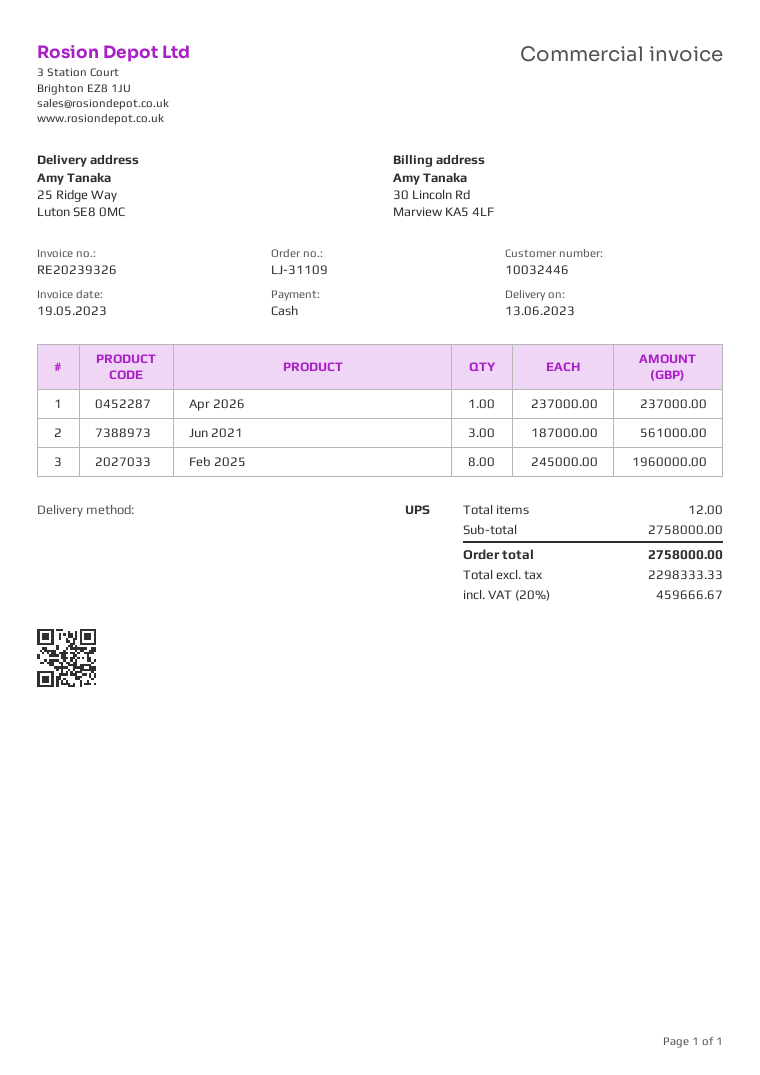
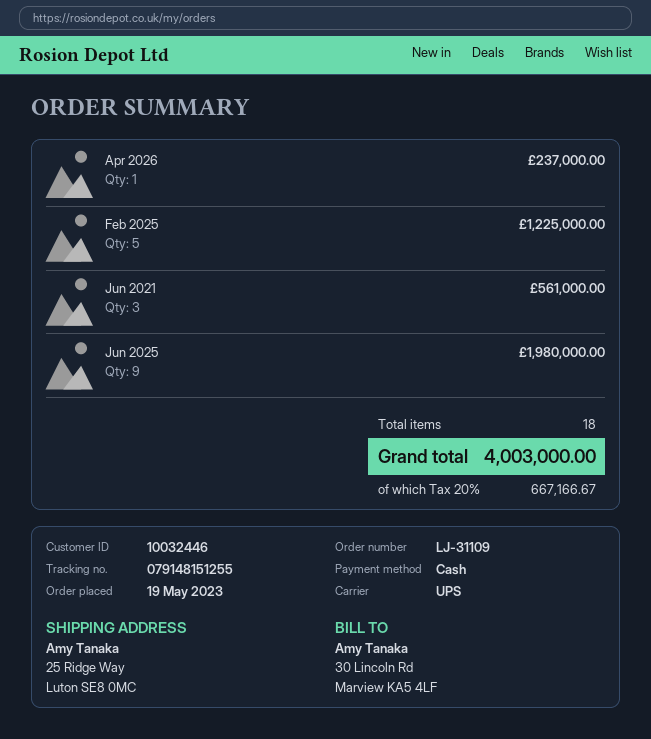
Feb 2025: 8 for 1960000.00 -> 5 for 1225000.00
Jun 2025: none -> 9 for 1980000.00
total quantity: 12 -> 18
tax: 20% = 459666.67 -> 20% = 667166.67
total: 2758000.00 -> 4003000.00

